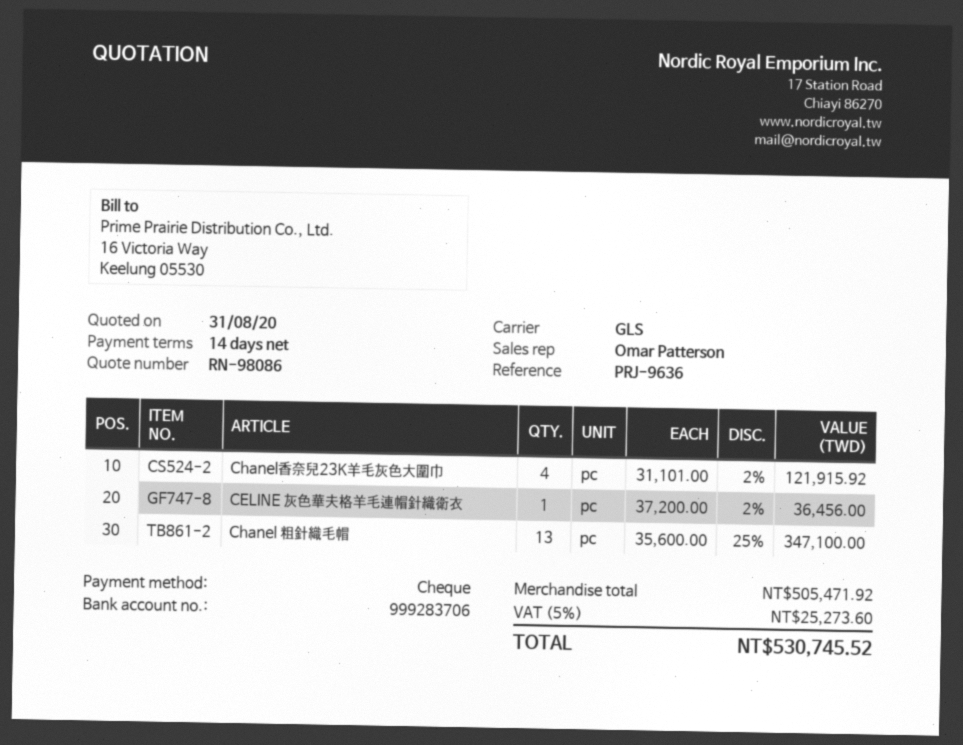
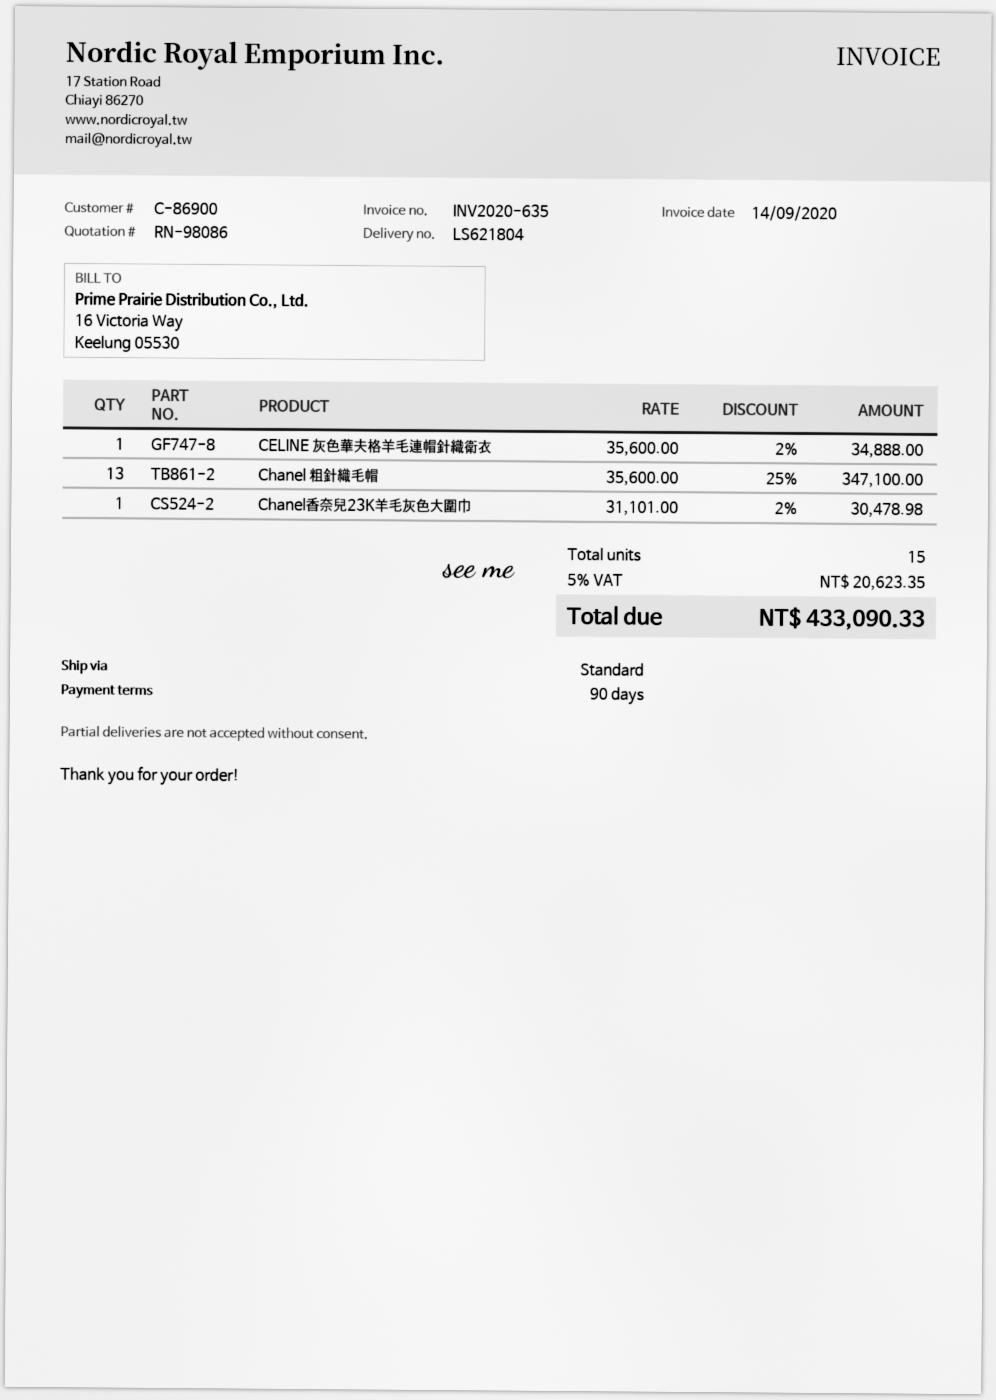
payment terms: 14 days -> 90 days
shipping method: GLS -> standard
Chanel香奈兒23K羊毛灰色大圍巾: 4 x 31101.00 - 2% = 121915.92 -> 1 x 31101.00 - 2% = 30478.98
CELINE 灰色華夫格羊毛連帽針織衛衣: 1 x 37200.00 - 2% = 36456.00 -> 1 x 35600.00 - 2% = 34888.00
tax: 5% = 25273.60 -> 5% = 20623.35
total: 530745.52 -> 433090.33

